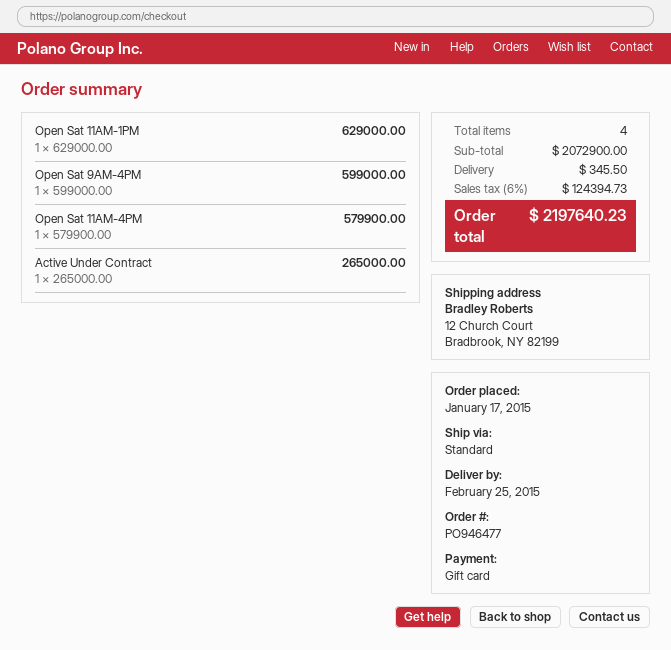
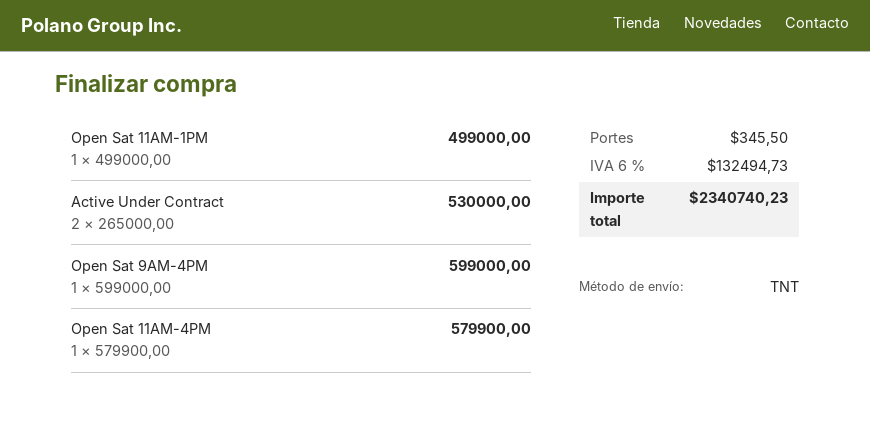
shipping method: standard -> TNT
Open Sat 11AM-1PM: 1 x 629000.00 = 629000.00 -> 1 x 499000.00 = 499000.00
Active Under Contract: 1 x 265000.00 = 265000.00 -> 2 x 265000.00 = 530000.00
tax: 6% = 124394.73 -> 6% = 132494.73
total: 2197640.23 -> 2340740.23

